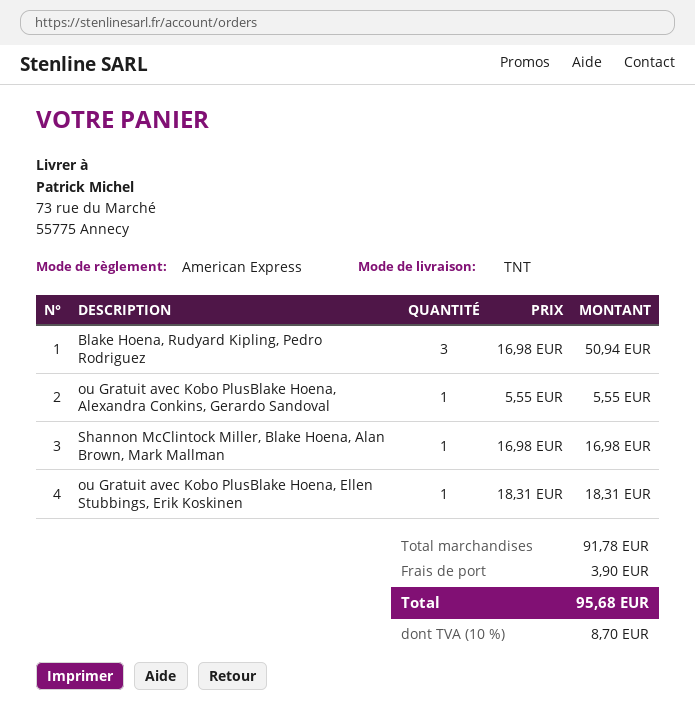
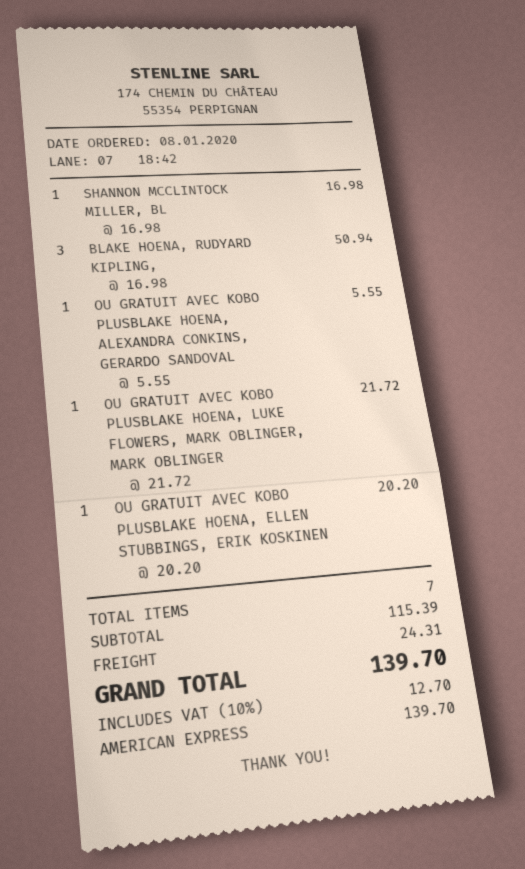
ou Gratuit avec Kobo PlusBlake Hoena, Ellen Stubbings, Erik Koskinen: 1 x 18.31 = 18.31 -> 1 x 20.20 = 20.20
OU GRATUIT AVEC KOBO PLUSBLAKE HOENA, LUKE FLOWERS, MARK OBLINGER, MARK OBLINGER: none -> 1 x 21.72 = 21.72
subtotal: 91.78 -> 115.39
shipping: 3.90 -> 24.31
tax: 10% = 8.70 -> 10% = 12.70
total: 95.68 -> 139.70

